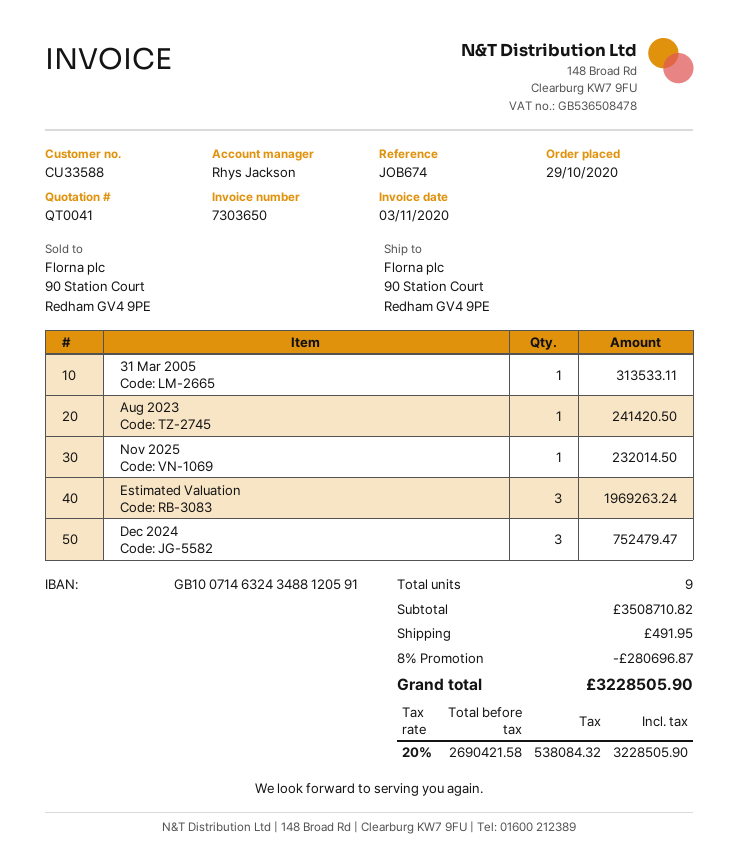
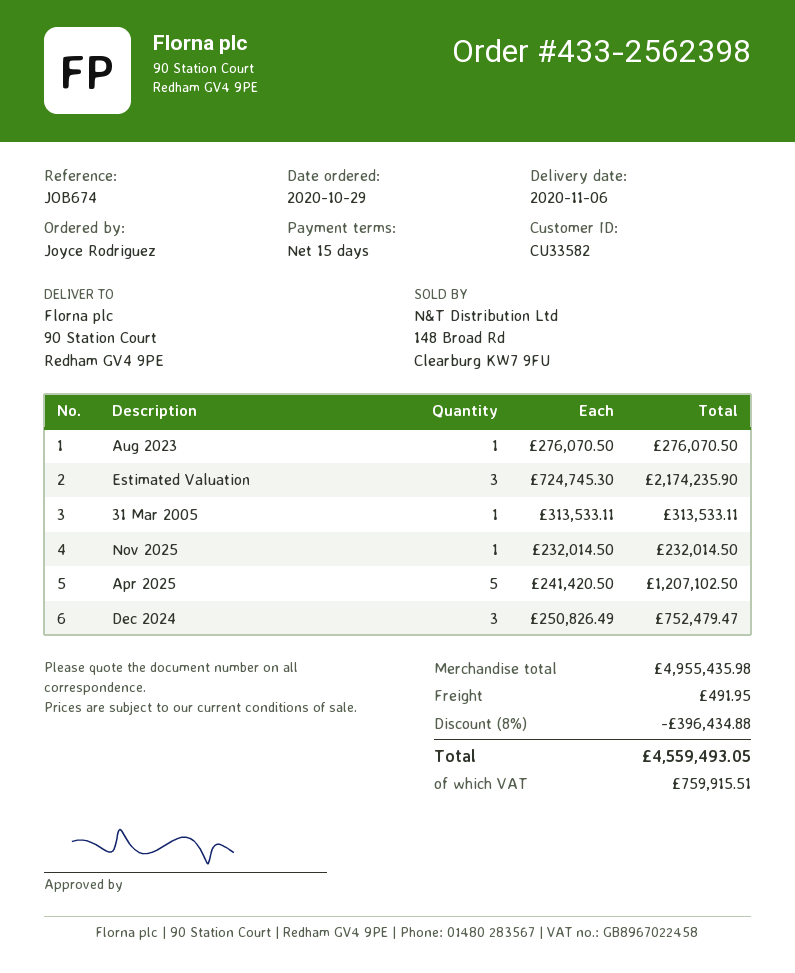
customer number: CU33588 -> CU33582
Aug 2023: 1 for 241420.50 -> 1 for 276070.50
Estimated Valuation: 3 for 1969263.24 -> 3 for 2174235.90
Apr 2025: none -> 5 for 1207102.50
subtotal: 3508710.82 -> 4955435.98
discount: 8% = 280696.87 -> 8% = 396434.88
tax: 538084.32 -> 759915.51
total: 3228505.90 -> 4559493.05

